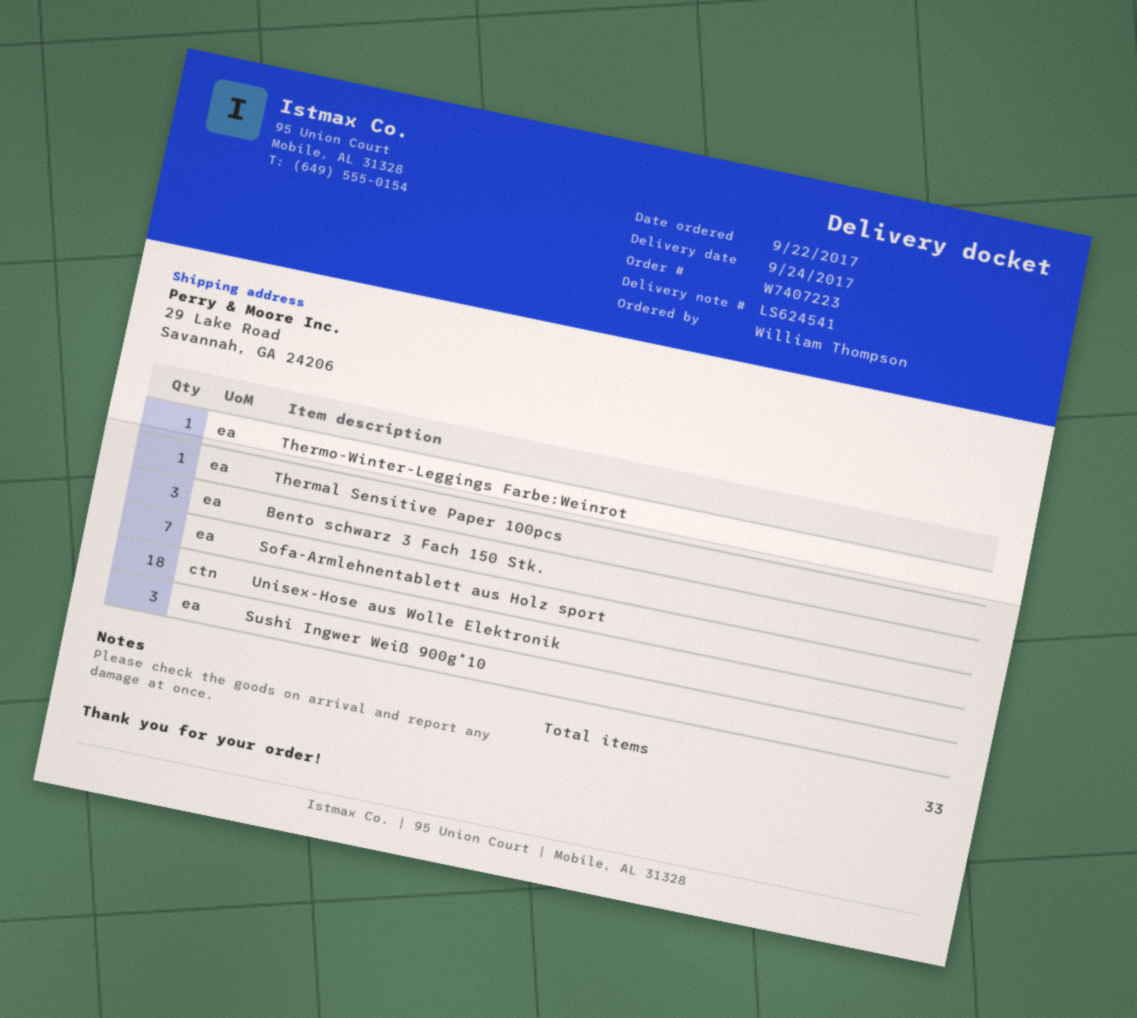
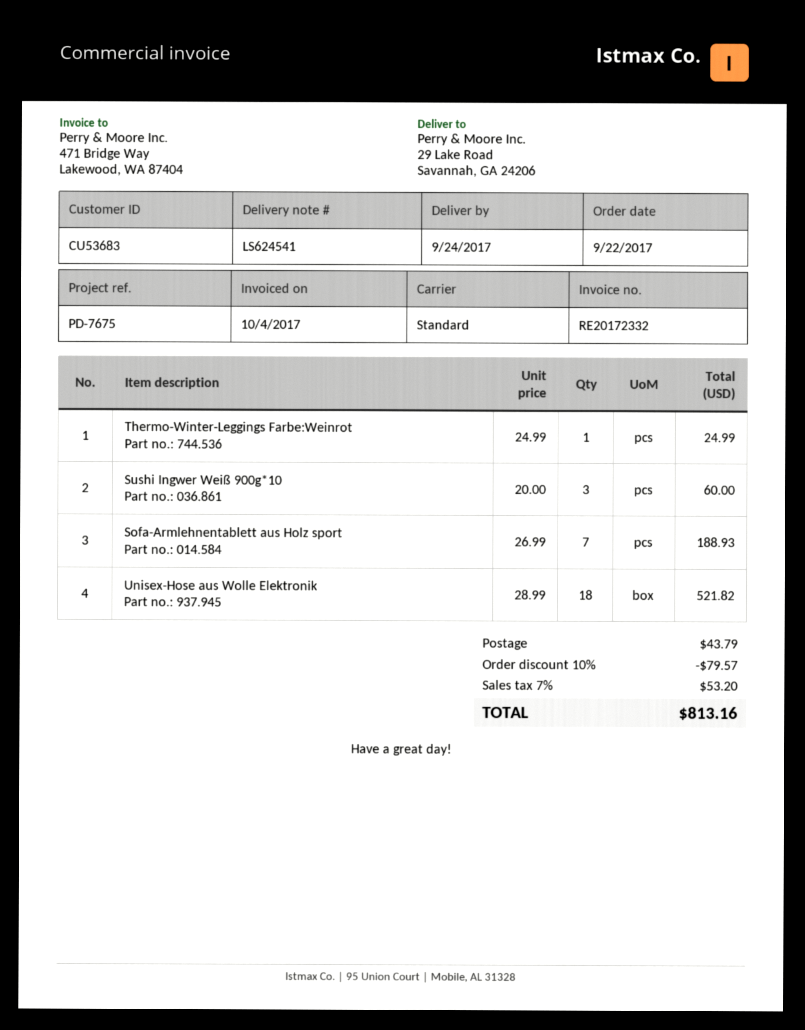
Thermal Sensitive Paper 100pcs: 1 -> none
Bento schwarz 3 Fach 150 Stk.: 3 -> none

